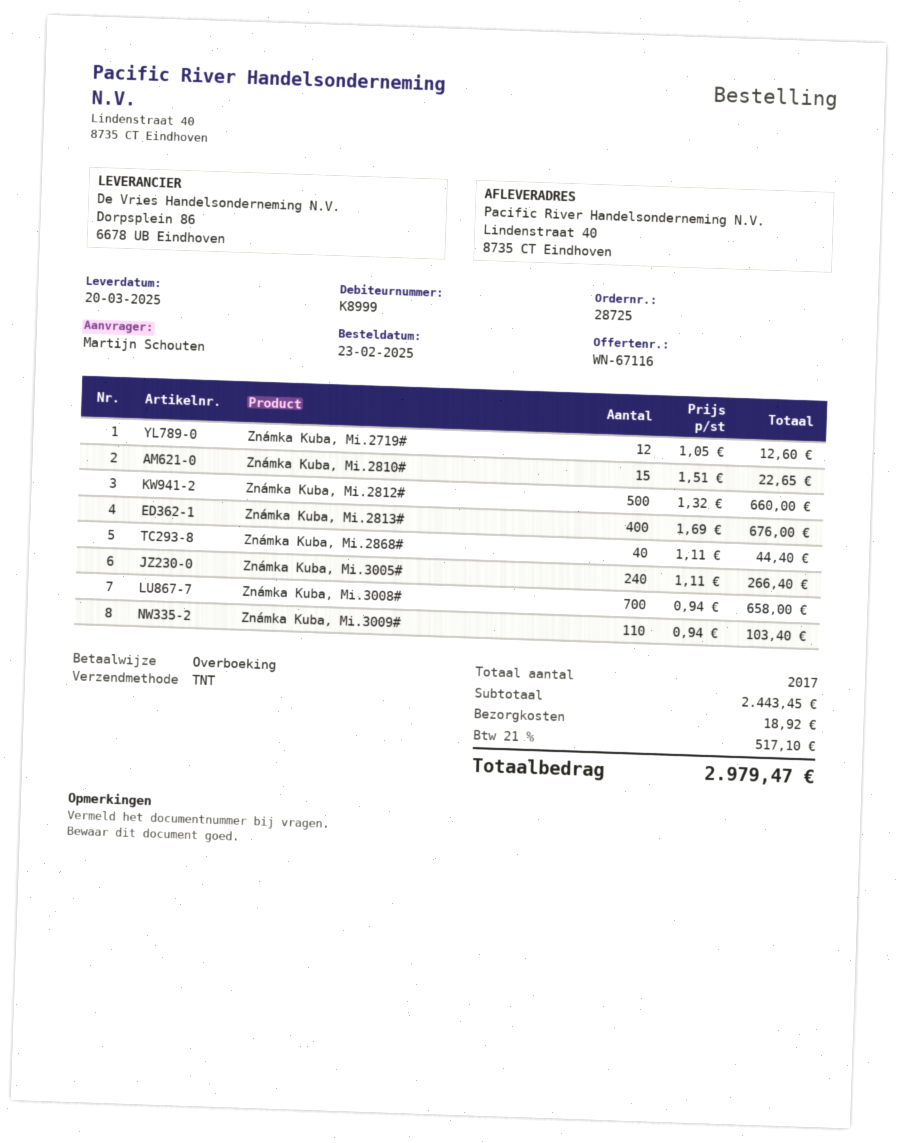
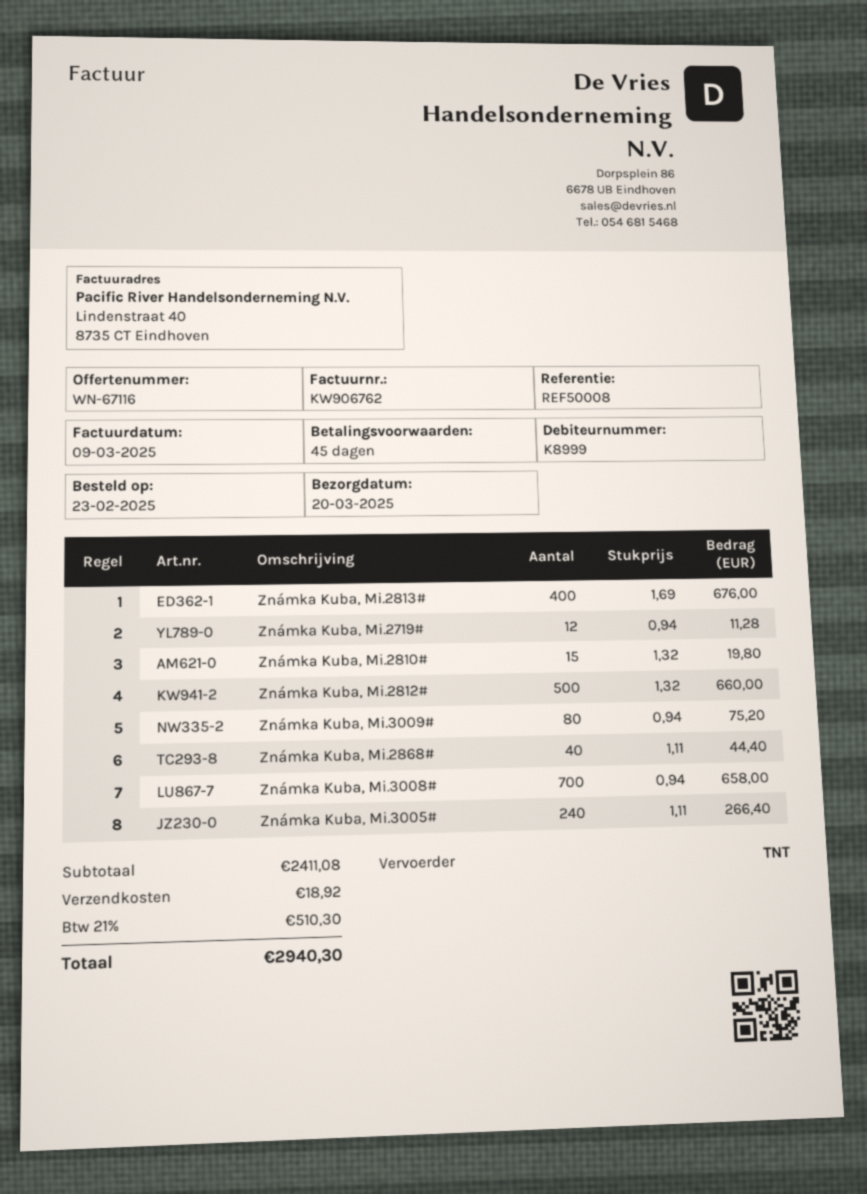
Známka Kuba, Mi.2719#: 12 x 1.05 = 12.60 -> 12 x 0.94 = 11.28
Známka Kuba, Mi.2810#: 15 x 1.51 = 22.65 -> 15 x 1.32 = 19.80
Známka Kuba, Mi.3009#: 110 x 0.94 = 103.40 -> 80 x 0.94 = 75.20
subtotal: 2443.45 -> 2411.08
tax: 21% = 517.10 -> 21% = 510.30
total: 2979.47 -> 2940.30

